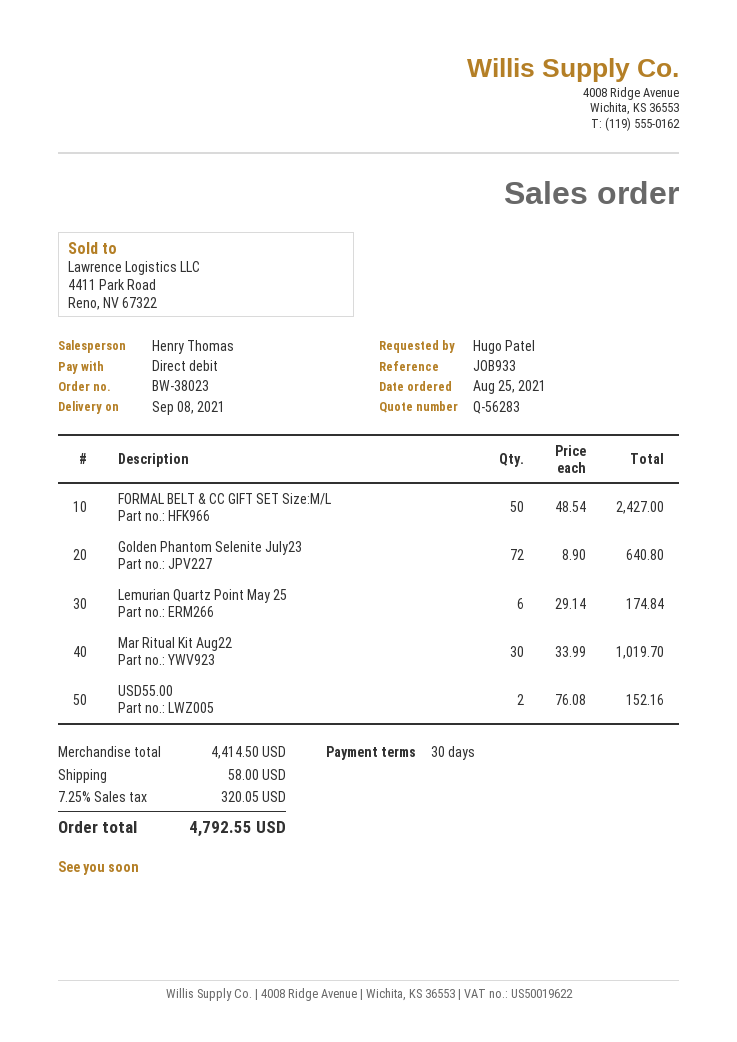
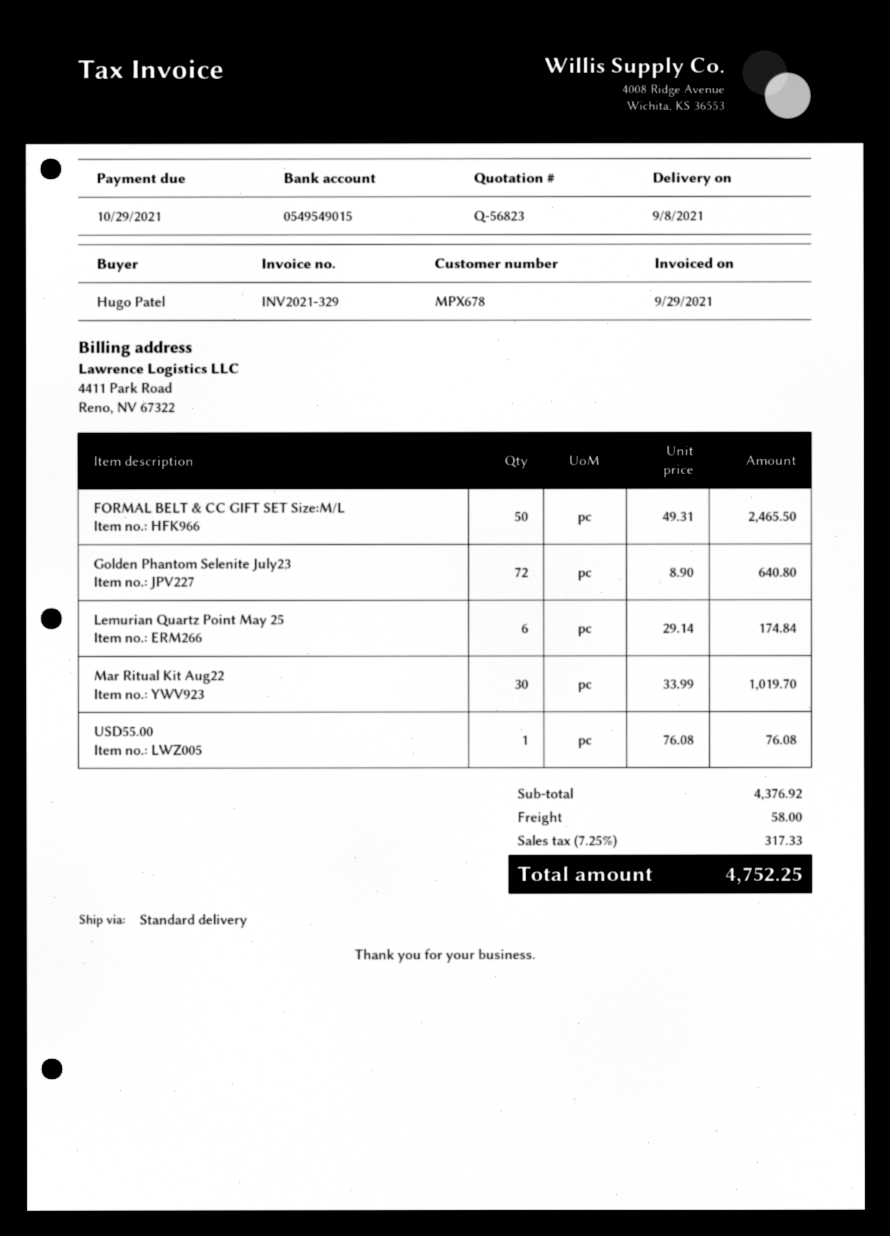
quote number: Q-56283 -> Q-56823
FORMAL BELT & CC GIFT SET Size:M/L: 50 x 48.54 = 2427.00 -> 50 x 49.31 = 2465.50
USD55.00: 2 x 76.08 = 152.16 -> 1 x 76.08 = 76.08
subtotal: 4414.50 -> 4376.92
tax: 7.25% = 320.05 -> 7.25% = 317.33
total: 4792.55 -> 4752.25

